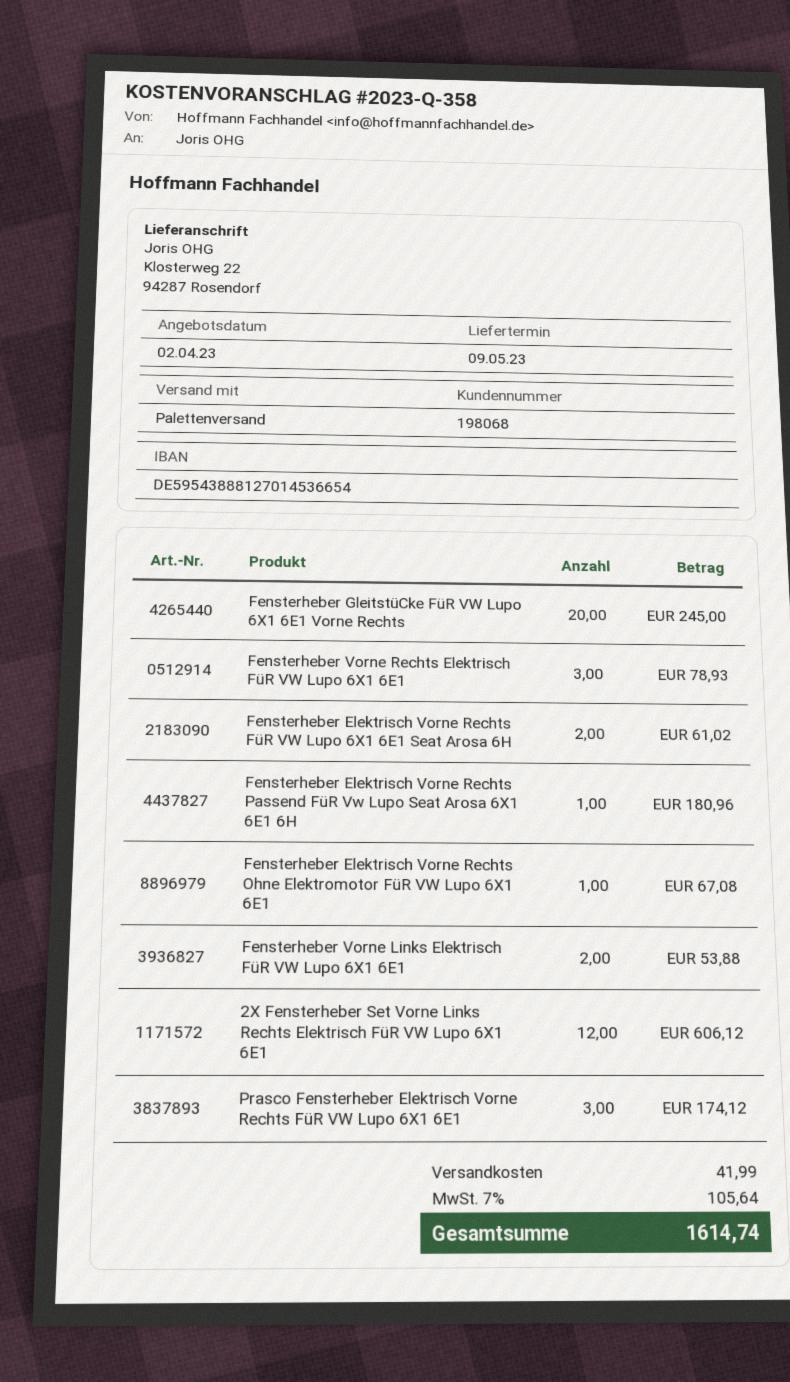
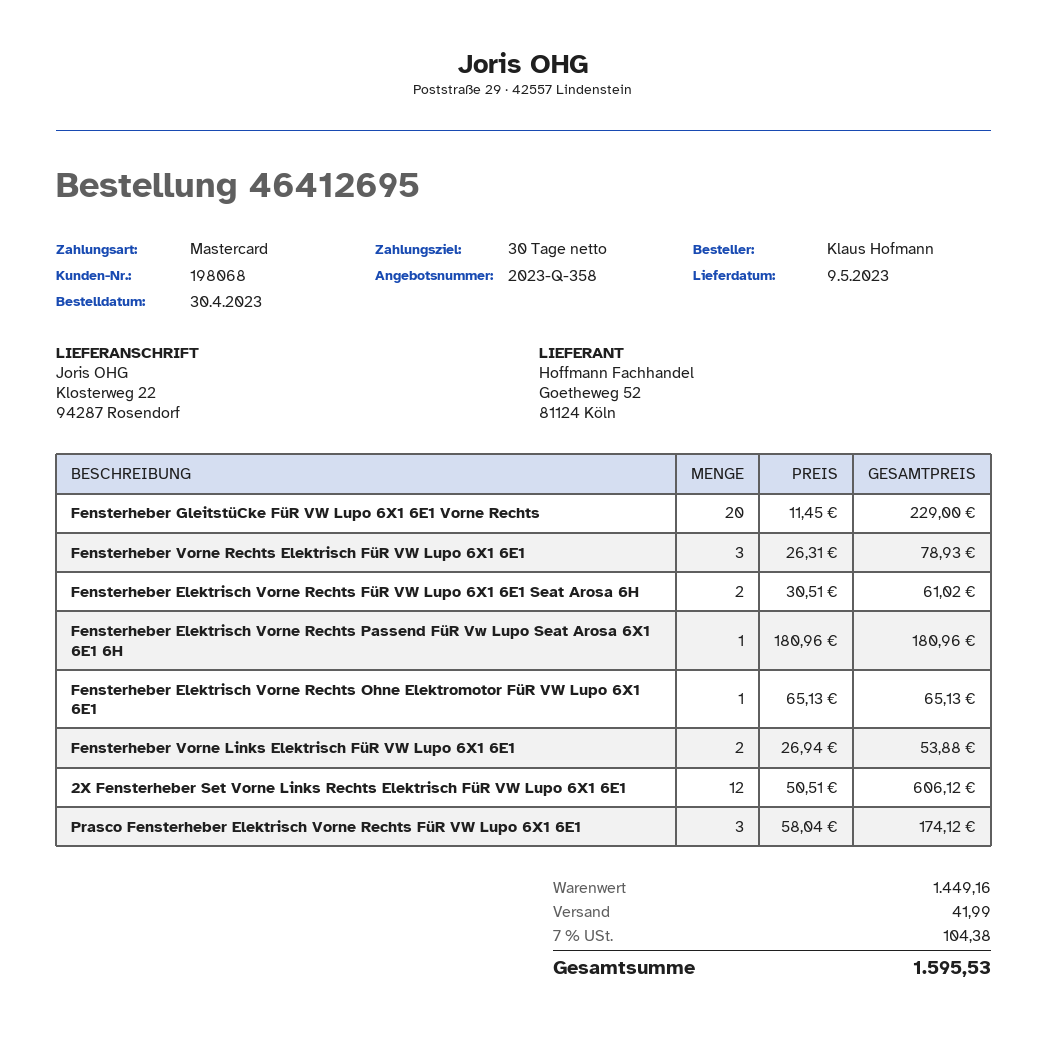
Fensterheber GleitstüCke FüR VW Lupo 6X1 6E1 Vorne Rechts: 20 for 245.00 -> 20 for 229.00
Fensterheber Elektrisch Vorne Rechts Ohne Elektromotor FüR VW Lupo 6X1 6E1: 1 for 67.08 -> 1 for 65.13
tax: 7% = 105.64 -> 7% = 104.38
total: 1614.74 -> 1595.53

